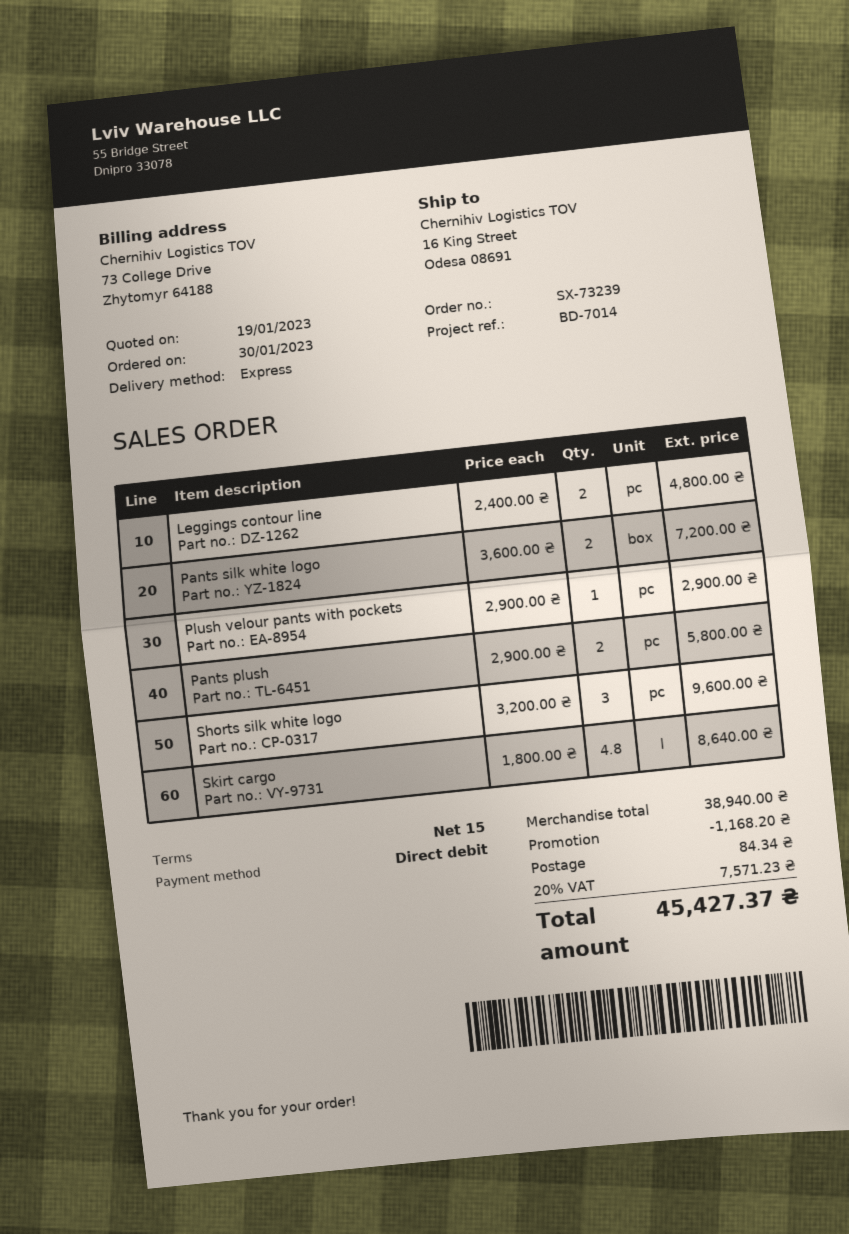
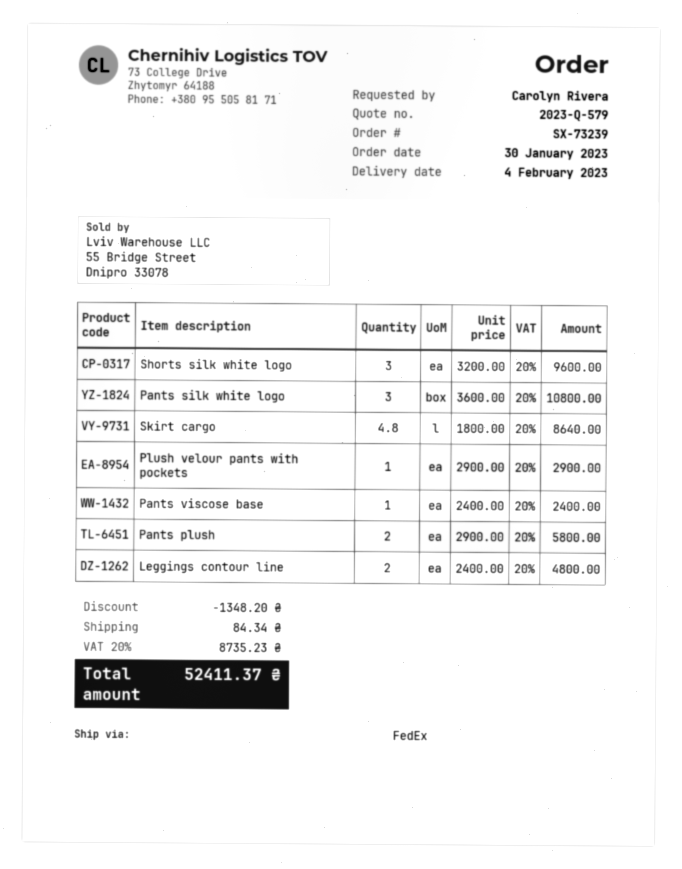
shipping method: express -> FedEx
Pants silk white logo: 2 x 3600.00 = 7200.00 -> 3 x 3600.00 = 10800.00
Pants viscose base: none -> 1 x 2400.00 = 2400.00
discount: 1168.20 -> 1348.20
tax: 20% = 7571.23 -> 20% = 8735.23
total: 45427.37 -> 52411.37

